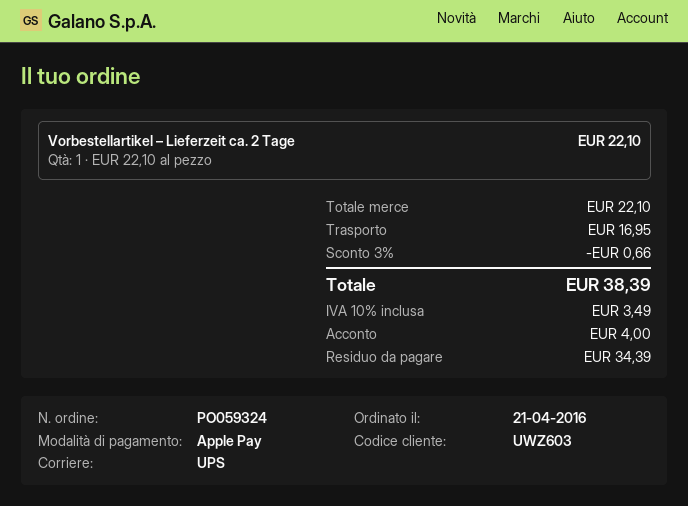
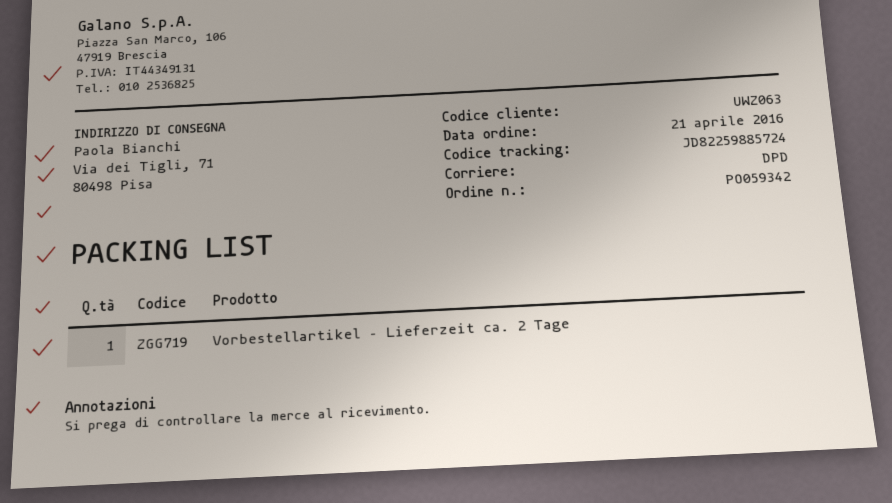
order number: PO059324 -> PO059342
customer number: UWZ603 -> UWZ063
shipping method: UPS -> DPD

